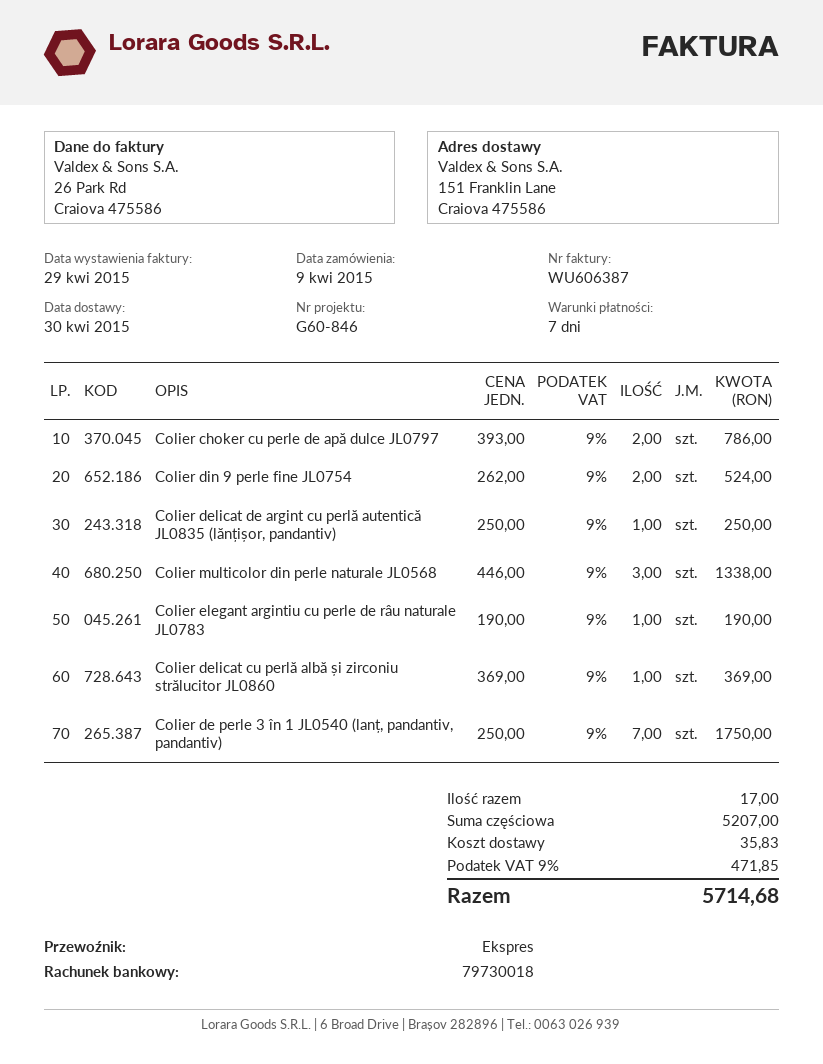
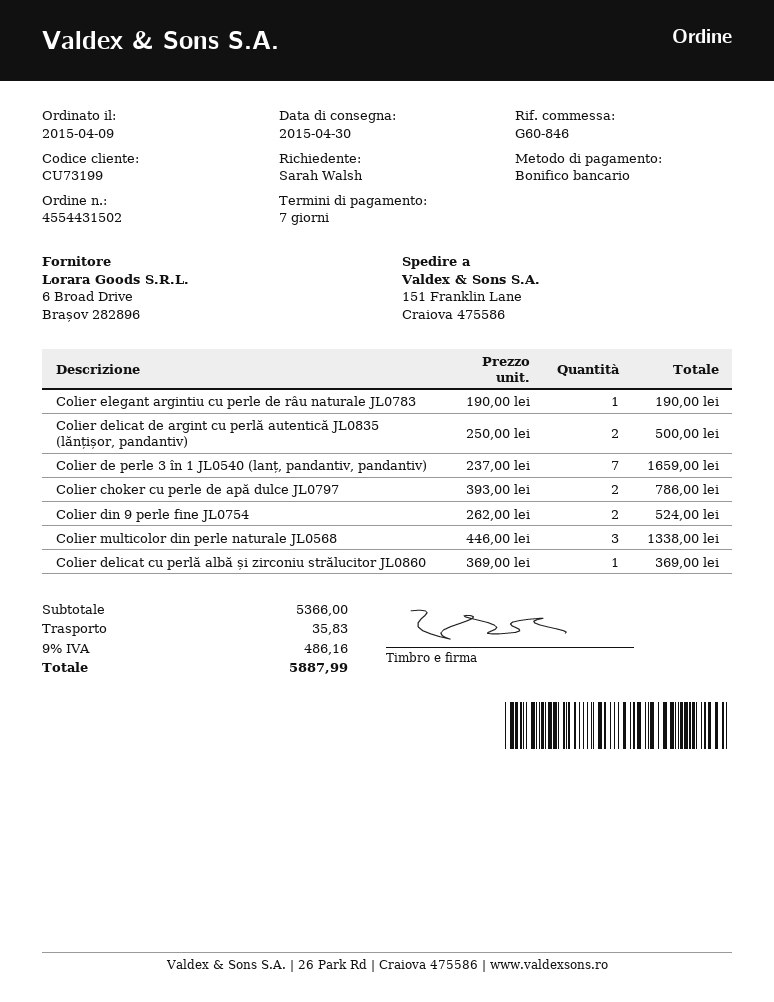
Colier delicat de argint cu perlă autentică JL0835 (lănțișor, pandantiv): 1 x 250.00 = 250.00 -> 2 x 250.00 = 500.00
Colier de perle 3 în 1 JL0540 (lanț, pandantiv, pandantiv): 7 x 250.00 = 1750.00 -> 7 x 237.00 = 1659.00
subtotal: 5207.00 -> 5366.00
tax: 9% = 471.85 -> 9% = 486.16
total: 5714.68 -> 5887.99

